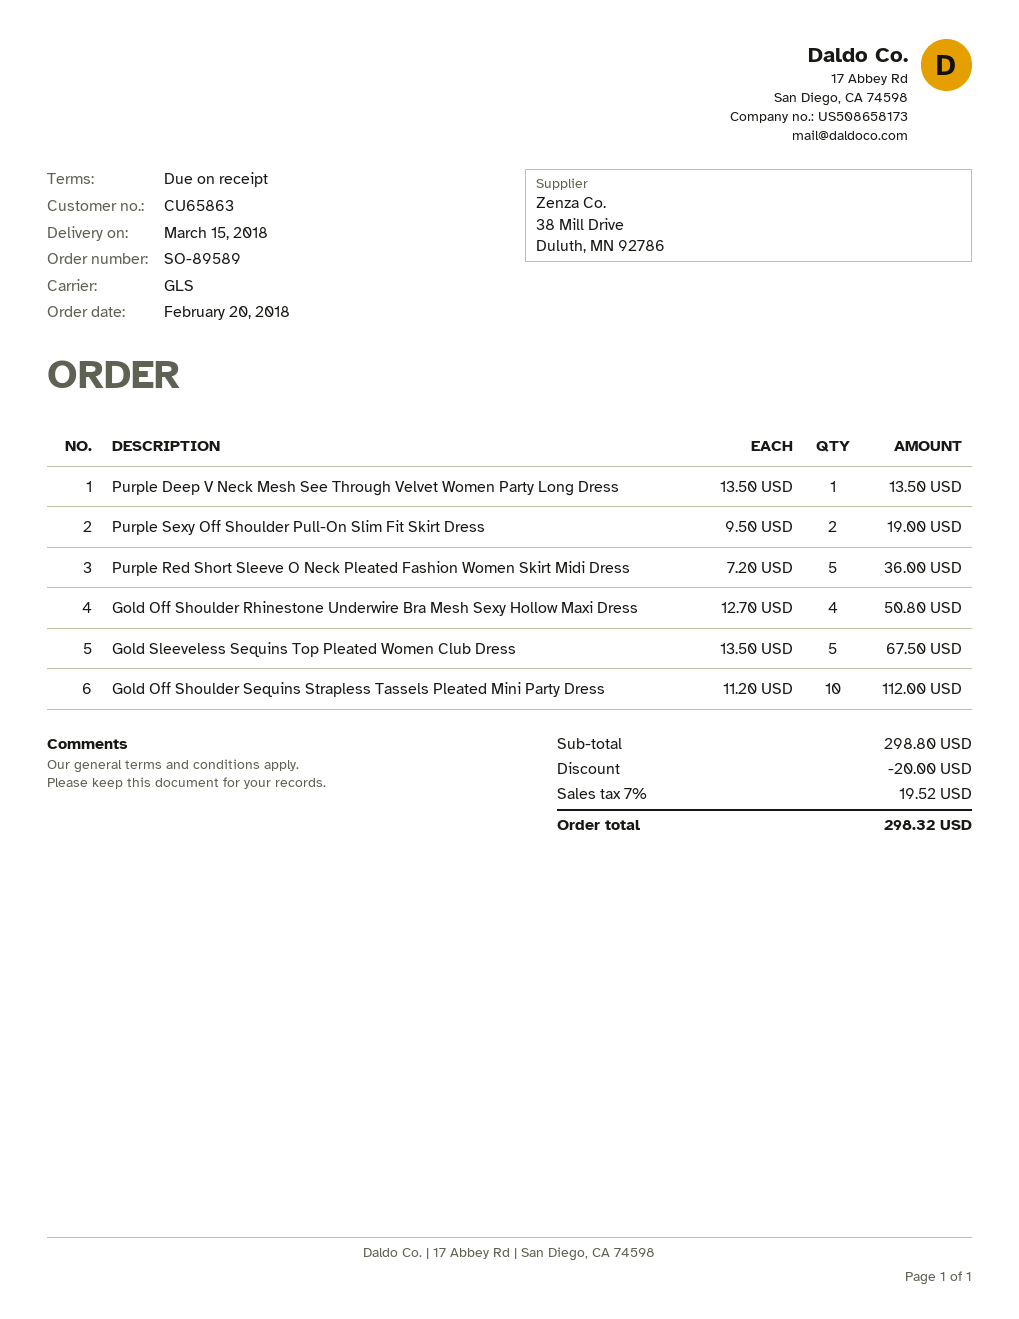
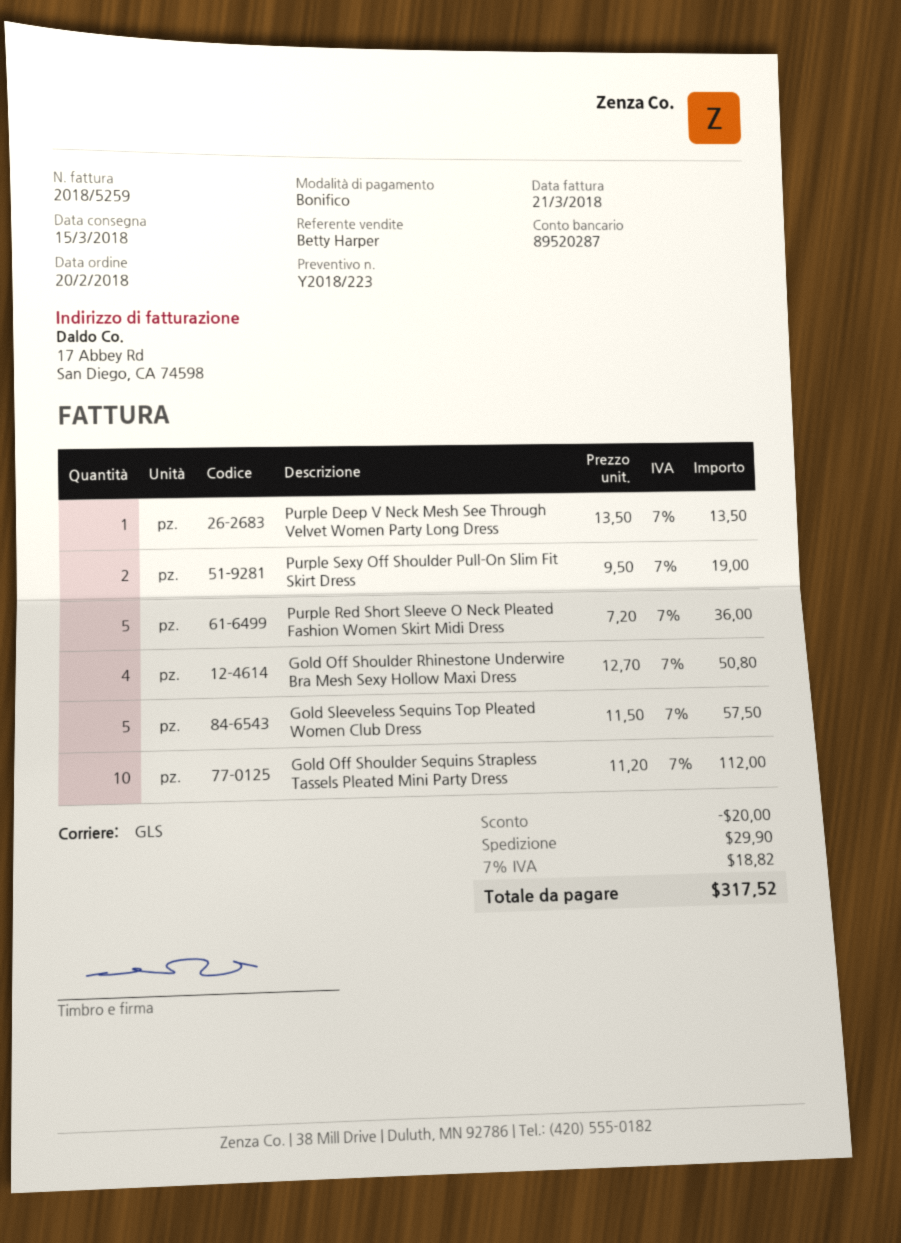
Gold Sleeveless Sequins Top Pleated Women Club Dress: 5 x 13.50 = 67.50 -> 5 x 11.50 = 57.50
shipping: none -> 29.90
tax: 7% = 19.52 -> 7% = 18.82
total: 298.32 -> 317.52

